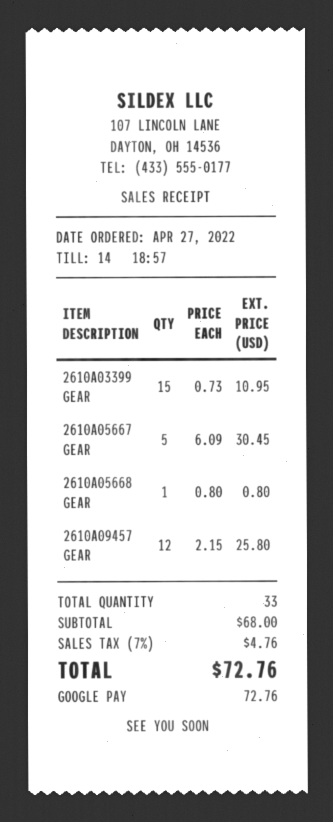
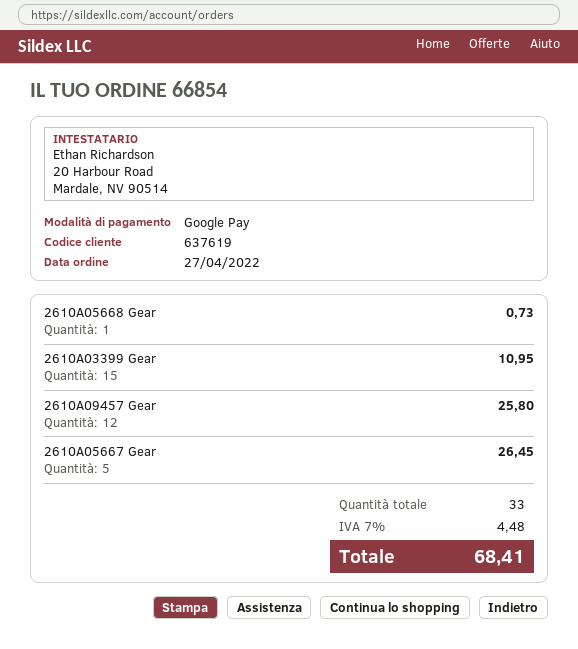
2610A05667 GEAR: 5 for 30.45 -> 5 for 26.45
2610A05668 GEAR: 1 for 0.80 -> 1 for 0.73
tax: 7% = 4.76 -> 7% = 4.48
total: 72.76 -> 68.41

